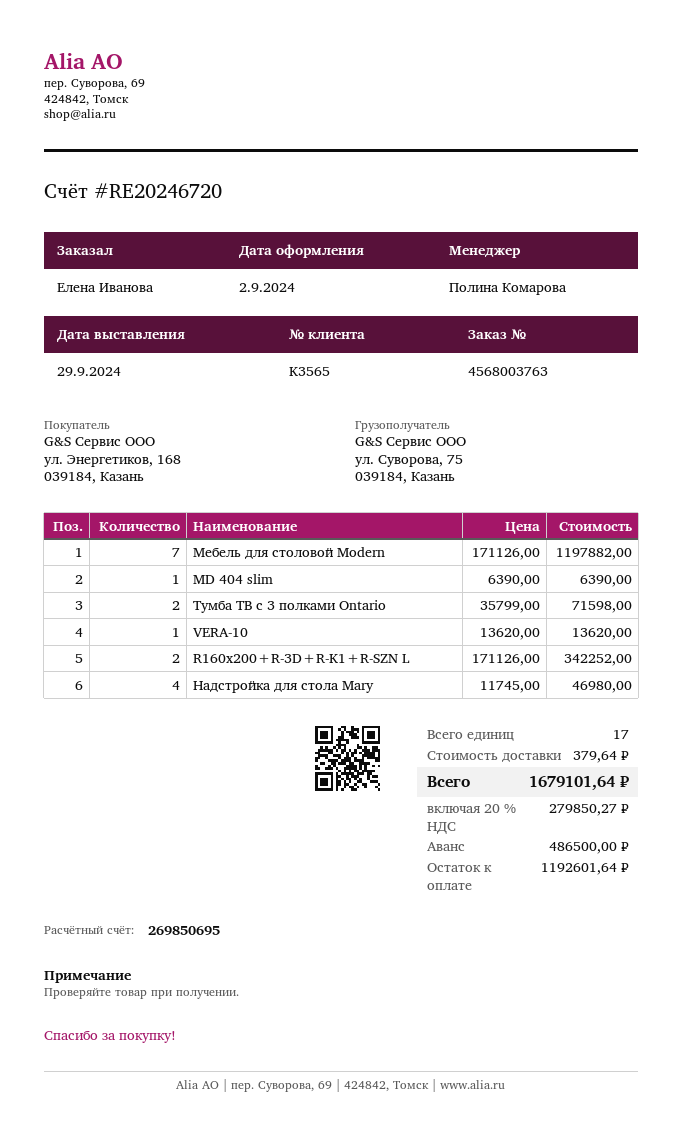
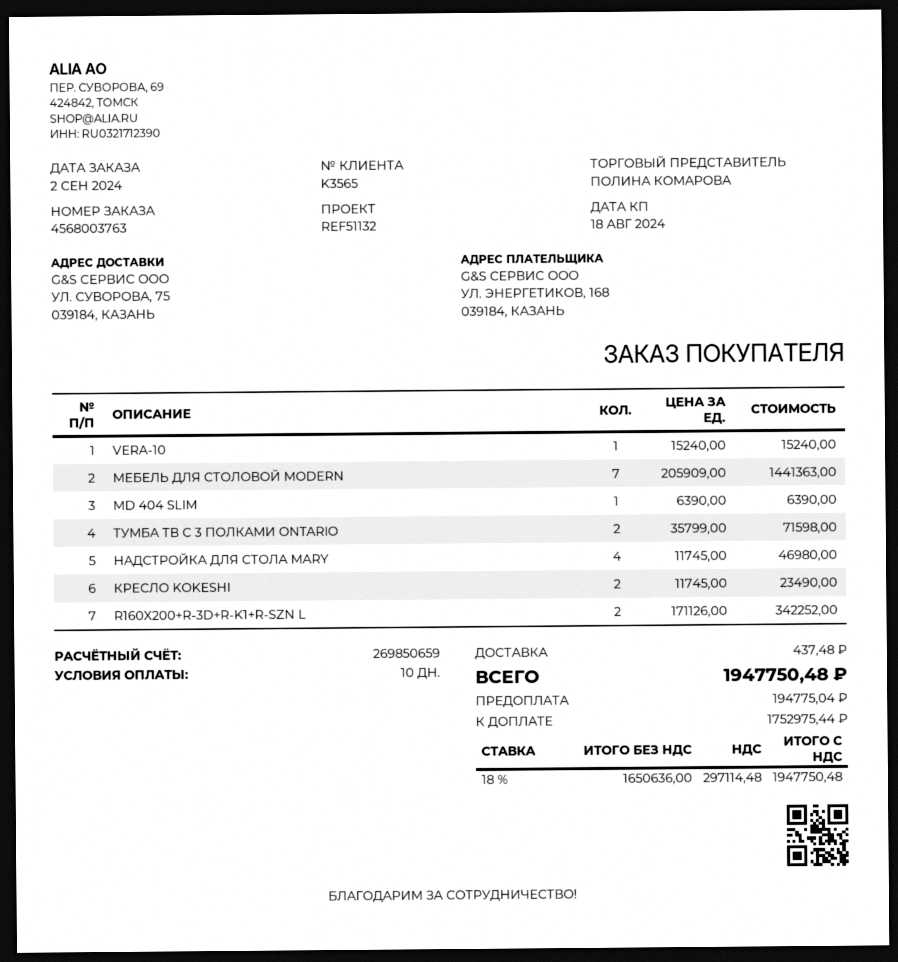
bank account: 269850695 -> 269850659
Мебель для столовой Modern: 7 x 171126.00 = 1197882.00 -> 7 x 205909.00 = 1441363.00
VERA-10: 1 x 13620.00 = 13620.00 -> 1 x 15240.00 = 15240.00
КРЕСЛО KOKESHI: none -> 2 x 11745.00 = 23490.00
shipping: 379.64 -> 437.48
tax: 20% = 279850.27 -> 18% = 297114.48
total: 1679101.64 -> 1947750.48
deposit: 486500.00 -> 194775.04
balance: 1192601.64 -> 1752975.44

